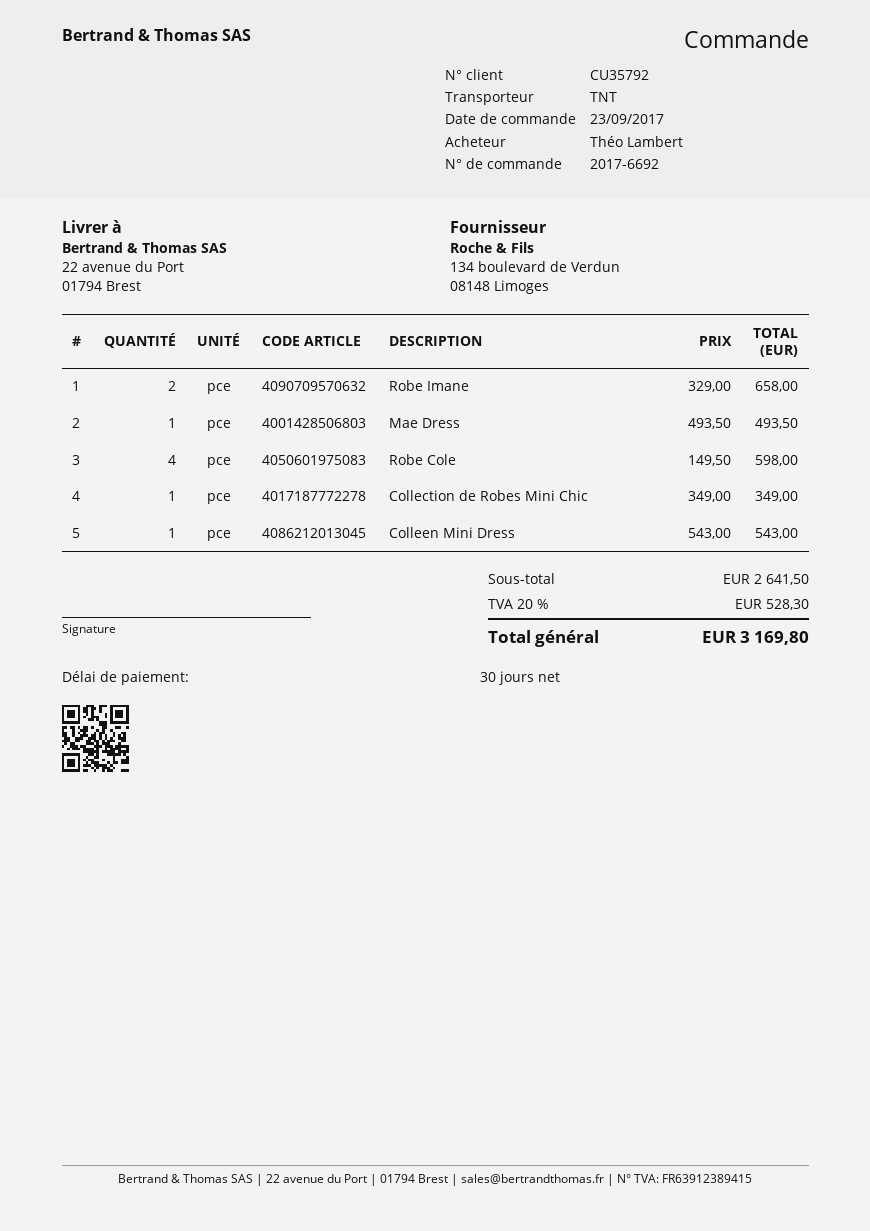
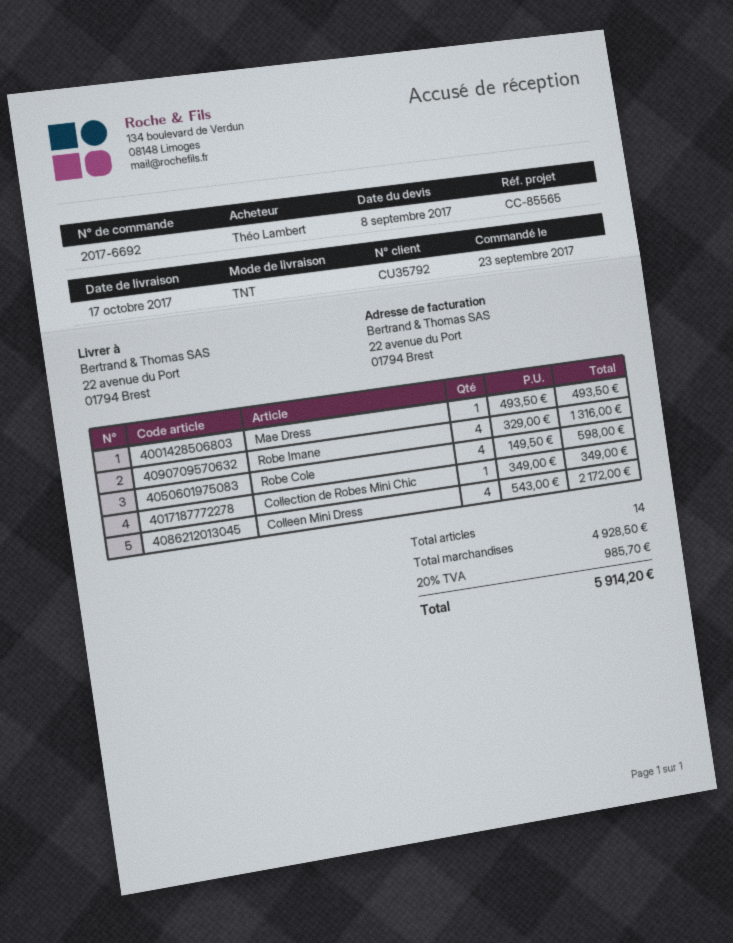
Robe Imane: 2 x 329.00 = 658.00 -> 4 x 329.00 = 1316.00
Colleen Mini Dress: 1 x 543.00 = 543.00 -> 4 x 543.00 = 2172.00
subtotal: 2641.50 -> 4928.50
tax: 20% = 528.30 -> 20% = 985.70
total: 3169.80 -> 5914.20

